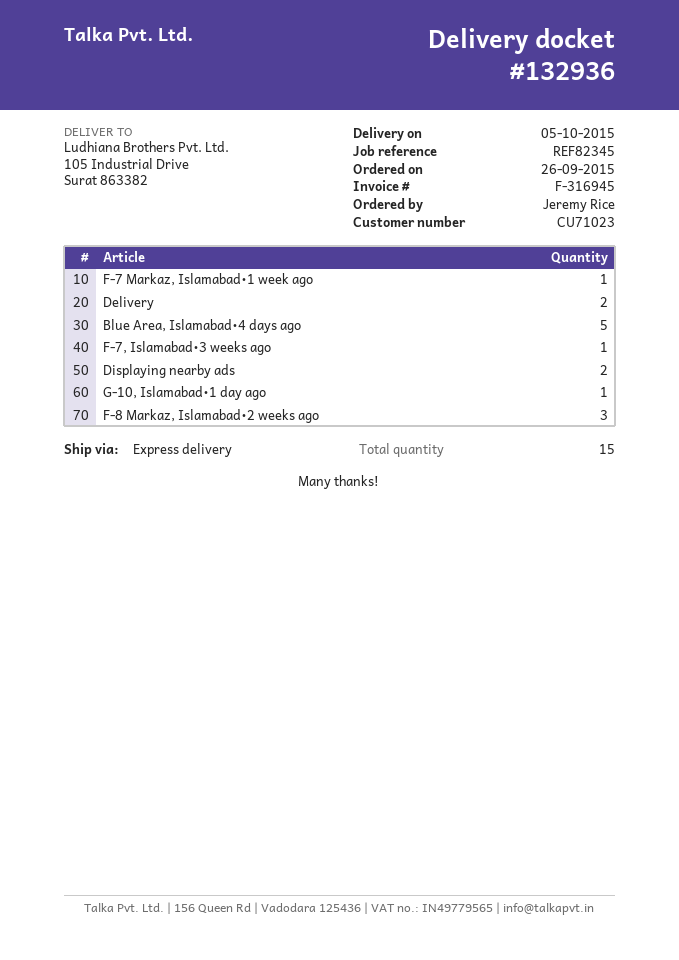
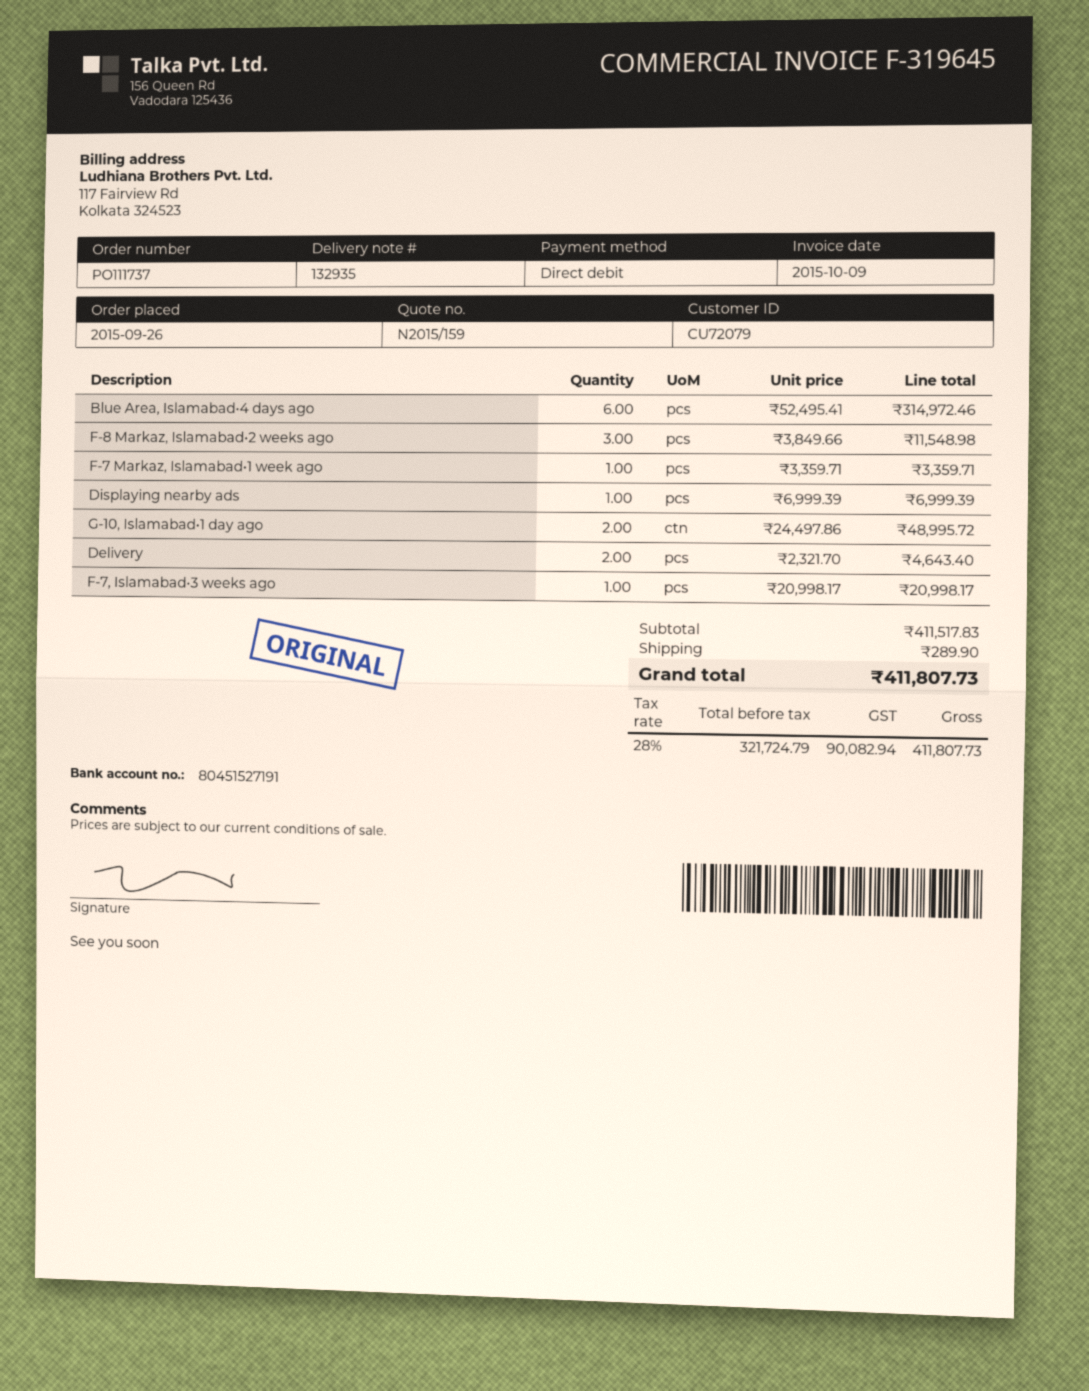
delivery note number: 132936 -> 132935
invoice number: F-316945 -> F-319645
customer number: CU71023 -> CU72079
Blue Area, Islamabad•4 days ago: 5 -> 6
Displaying nearby ads: 2 -> 1
G-10, Islamabad•1 day ago: 1 -> 2

